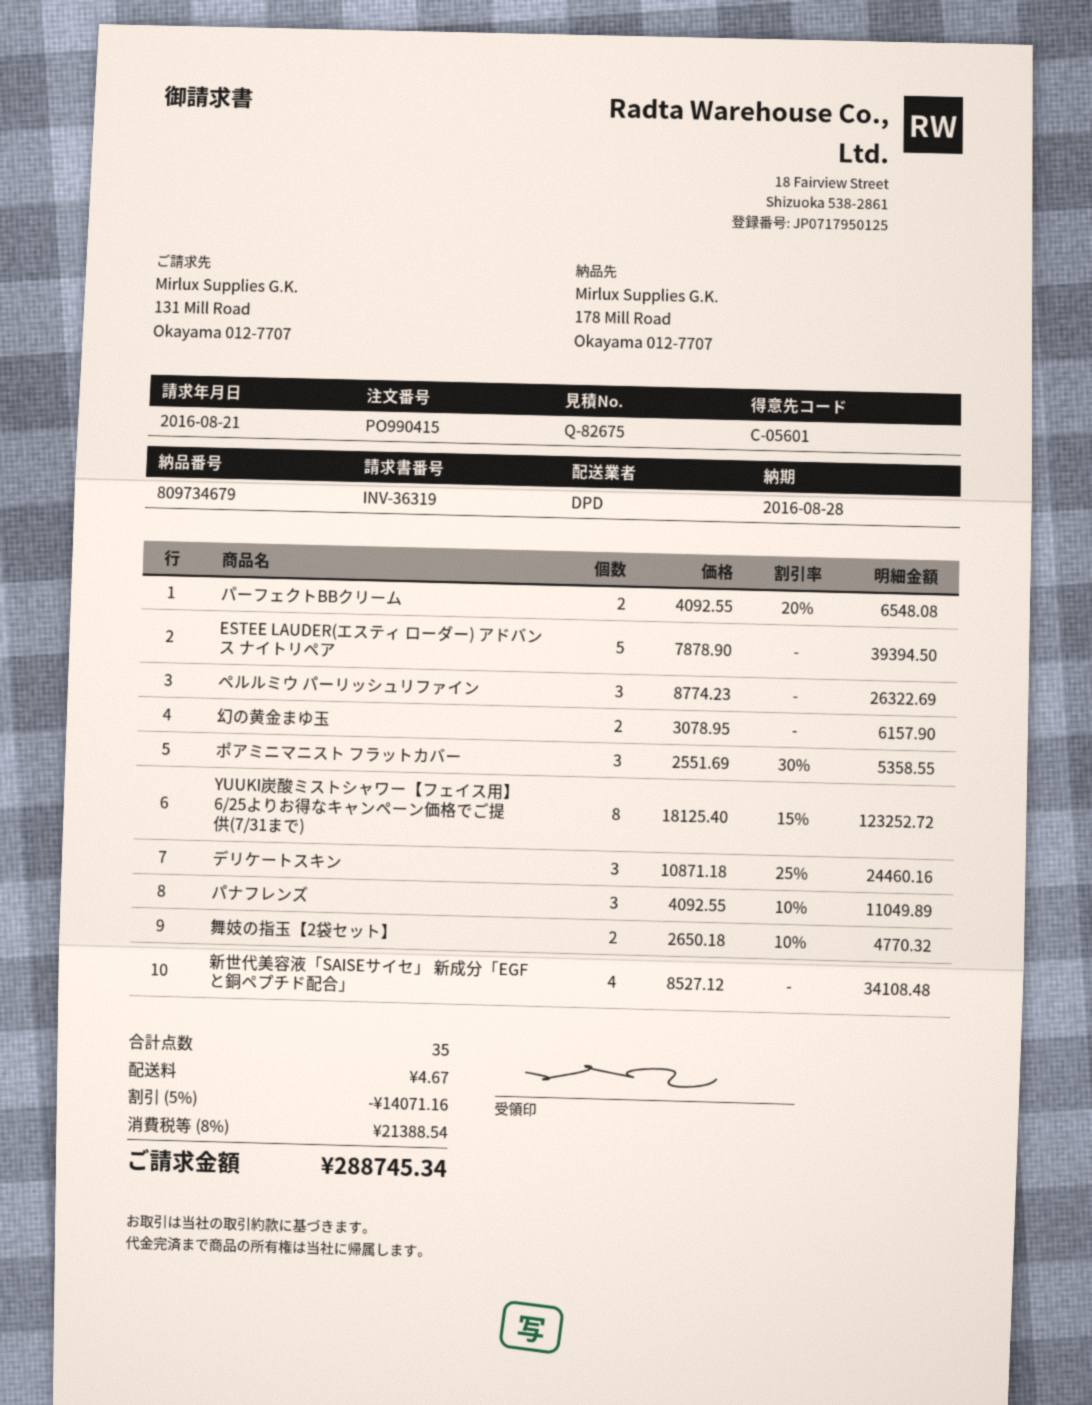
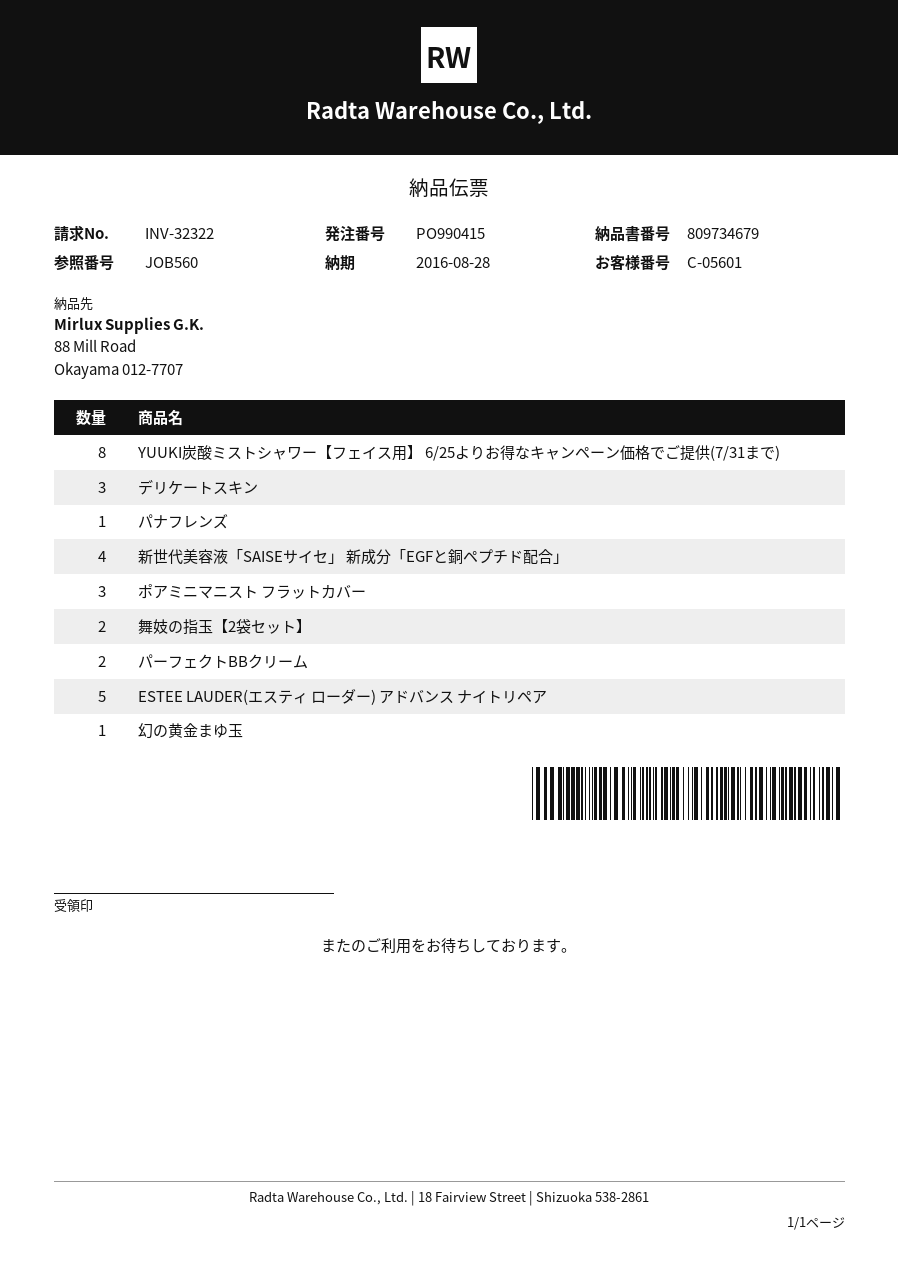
invoice number: INV-36319 -> INV-32322
ship to: 178 Mill Road, Okayama 012-7707 -> 88 Mill Road, Okayama 012-7707
ペルルミウ パーリッシュリファイン: 3 -> none
幻の黄金まゆ玉: 2 -> 1
パナフレンズ: 3 -> 1

